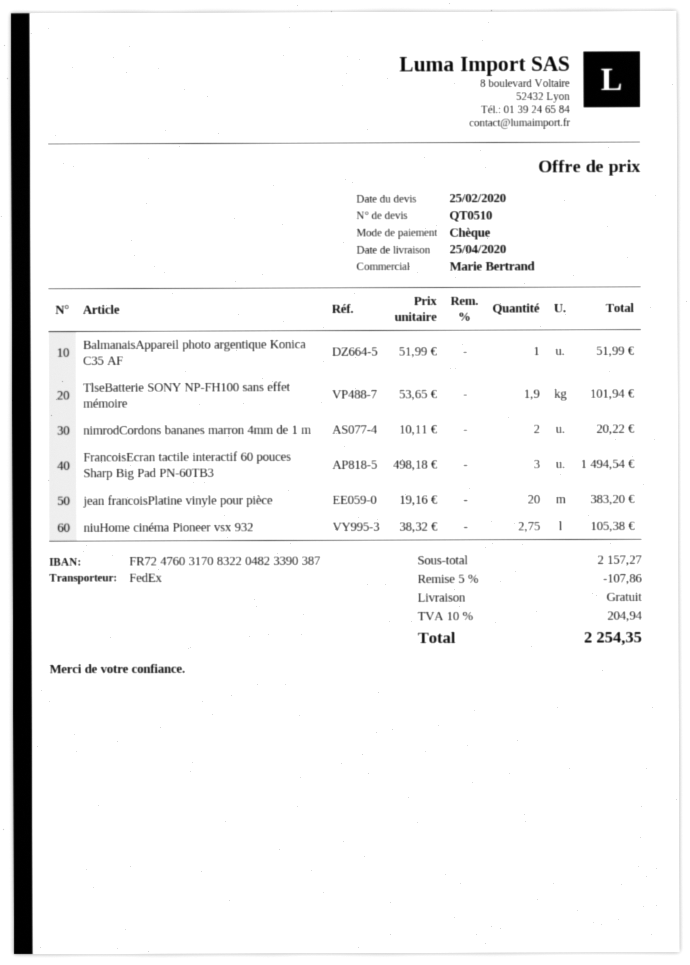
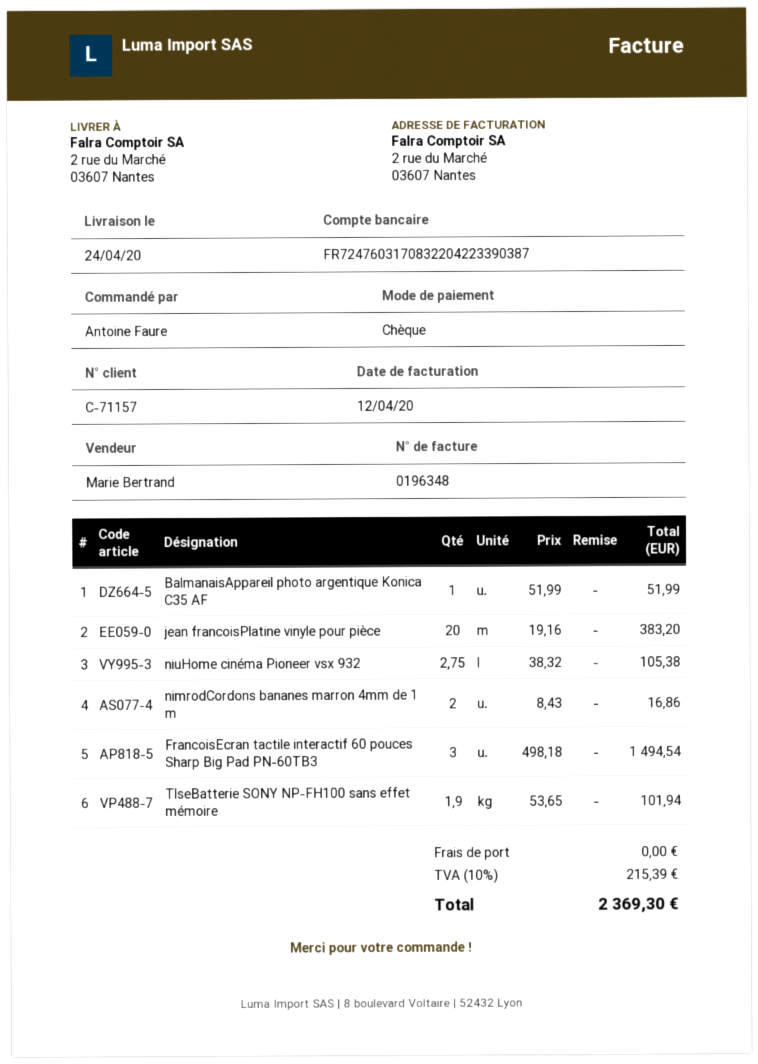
delivery date: 2020-04-25 -> 2020-04-24
bank account: FR7247603170832204823390387 -> FR7247603170832204223390387
nimrodCordons bananes marron 4mm de 1 m: 2 x 10.11 = 20.22 -> 2 x 8.43 = 16.86
discount: 5% = 107.86 -> none
tax: 10% = 204.94 -> 10% = 215.39
total: 2254.35 -> 2369.30

